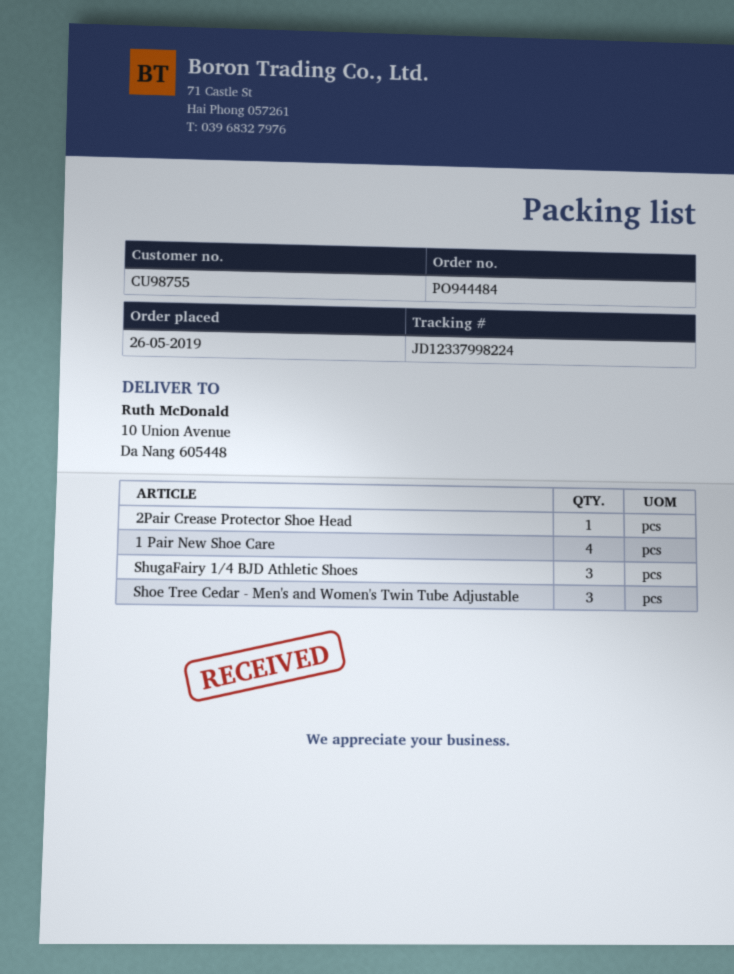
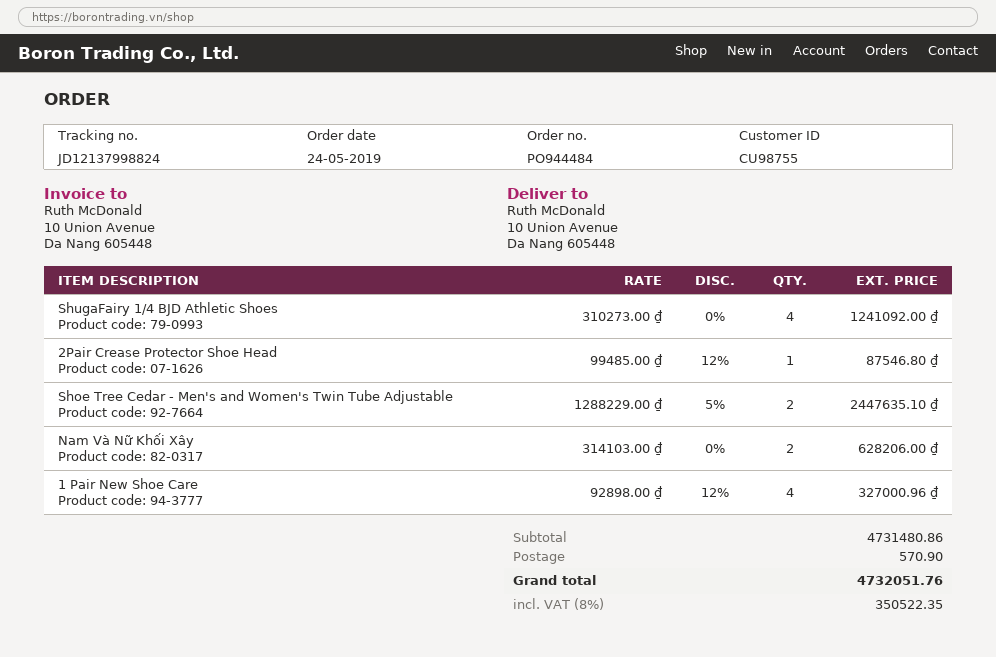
order date: 2019-05-26 -> 2019-05-24
tracking number: JD12337998224 -> JD12137998824
ShugaFairy 1/4 BJD Athletic Shoes: 3 -> 4
Shoe Tree Cedar - Men's and Women's Twin Tube Adjustable: 3 -> 2
Nam Và Nữ Khối Xây: none -> 2

